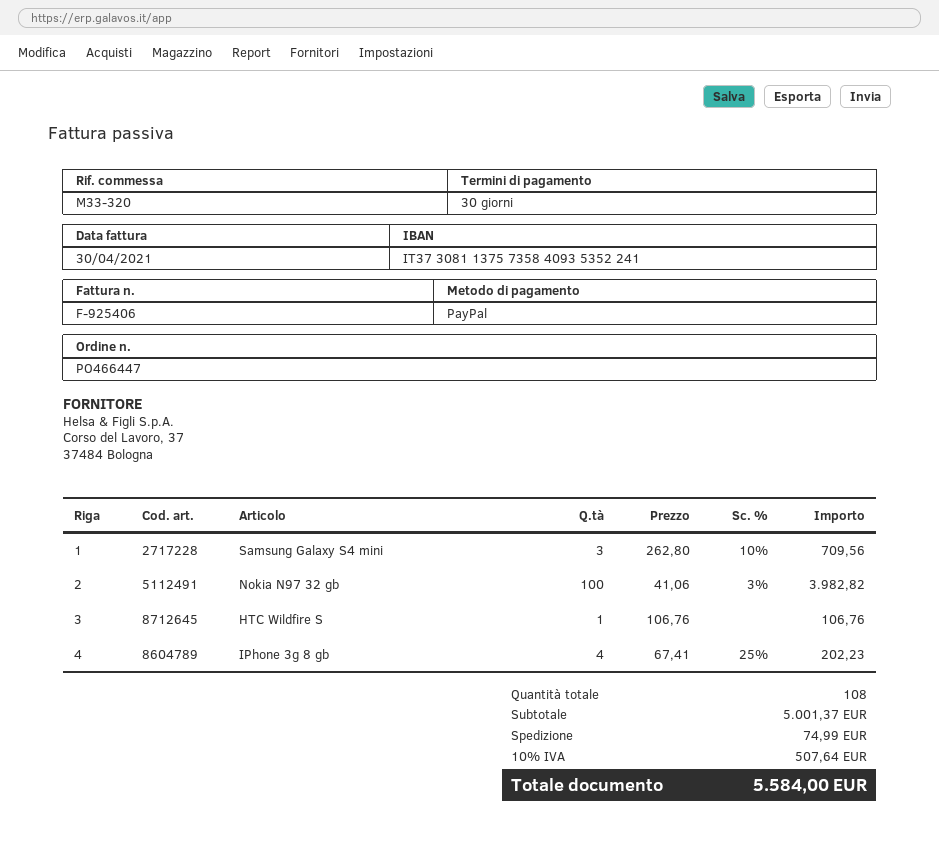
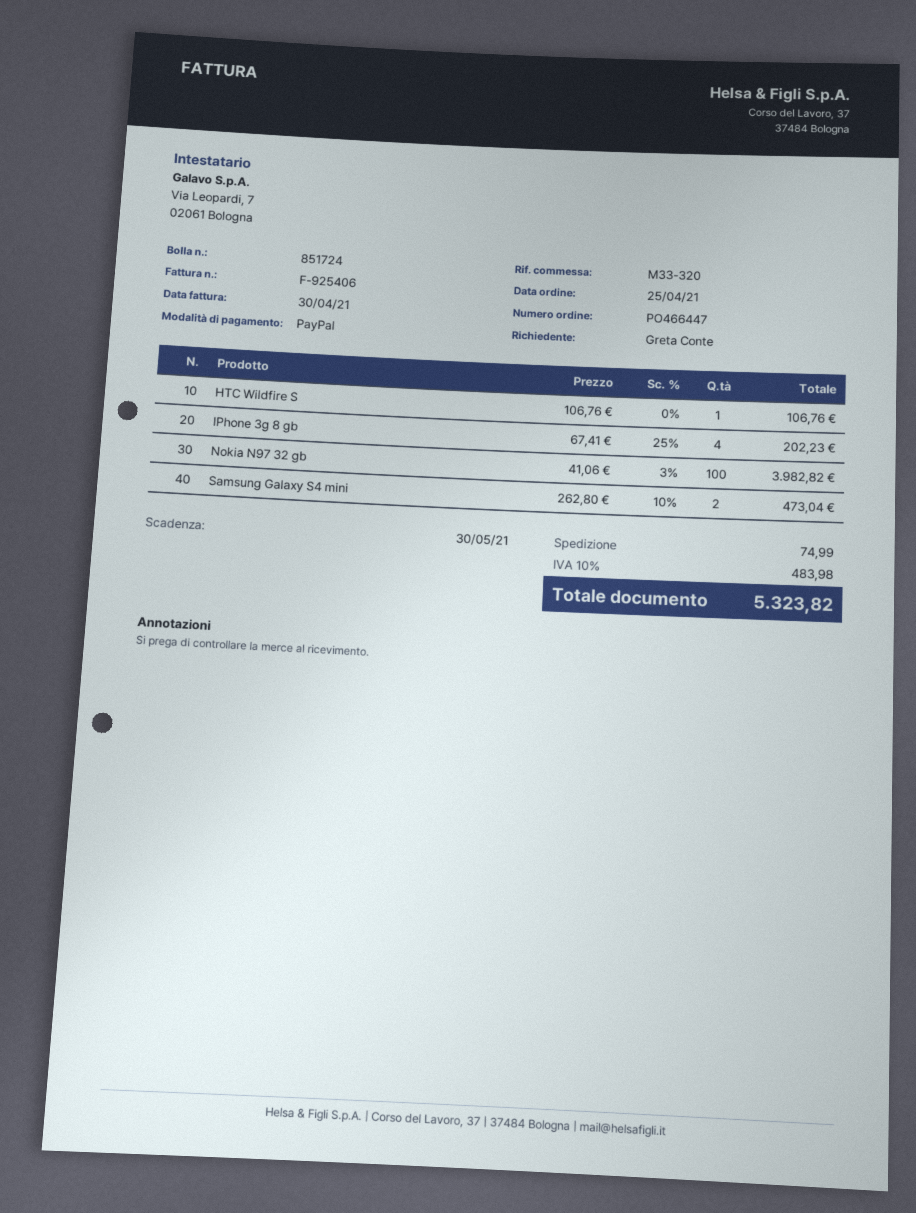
Samsung Galaxy S4 mini: 3 x 262.80 - 10% = 709.56 -> 2 x 262.80 - 10% = 473.04
tax: 10% = 507.64 -> 10% = 483.98
total: 5584.00 -> 5323.82

